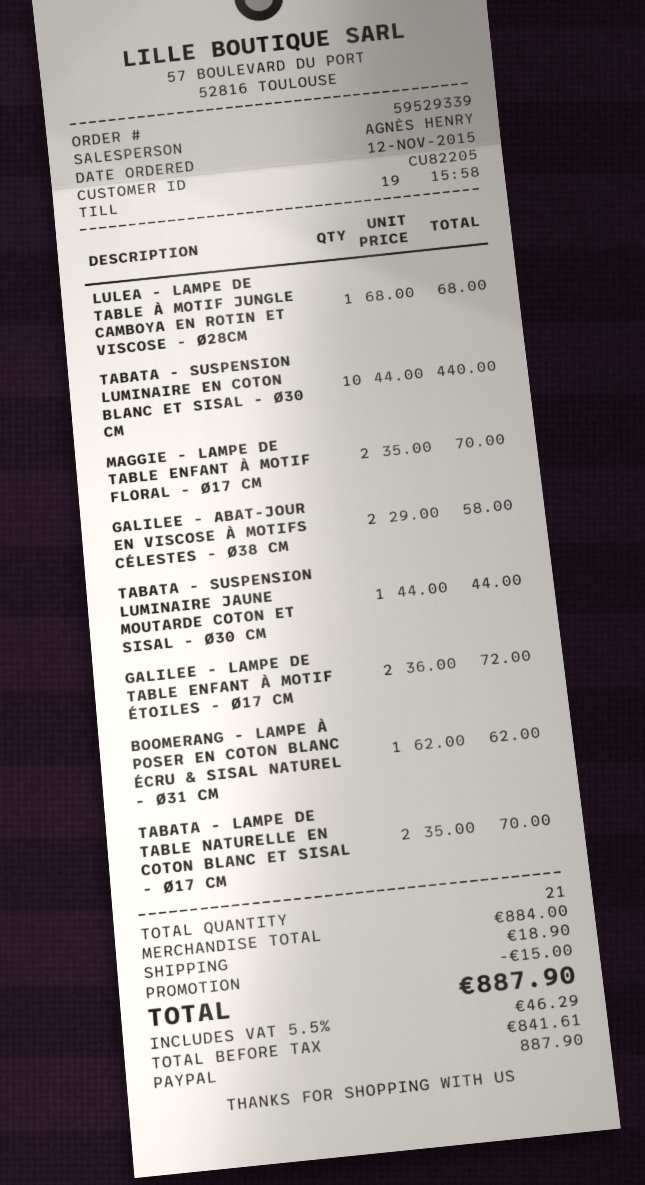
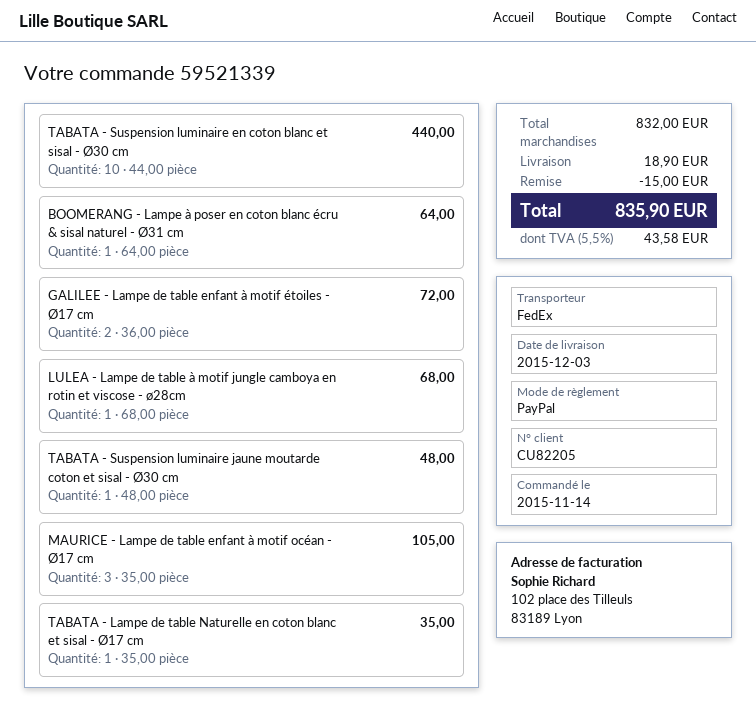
order number: 59529339 -> 59521339
order date: 2015-11-12 -> 2015-11-14
MAGGIE - LAMPE DE TABLE ENFANT À MOTIF FLORAL - Ø17 CM: 2 x 35.00 = 70.00 -> none
GALILEE - ABAT-JOUR EN VISCOSE À MOTIFS CÉLESTES - Ø38 CM: 2 x 29.00 = 58.00 -> none
TABATA - SUSPENSION LUMINAIRE JAUNE MOUTARDE COTON ET SISAL - Ø30 CM: 1 x 44.00 = 44.00 -> 1 x 48.00 = 48.00
BOOMERANG - LAMPE À POSER EN COTON BLANC ÉCRU & SISAL NATUREL - Ø31 CM: 1 x 62.00 = 62.00 -> 1 x 64.00 = 64.00
TABATA - LAMPE DE TABLE NATURELLE EN COTON BLANC ET SISAL - Ø17 CM: 2 x 35.00 = 70.00 -> 1 x 35.00 = 35.00
MAURICE - Lampe de table enfant à motif océan - Ø17 cm: none -> 3 x 35.00 = 105.00
subtotal: 884.00 -> 832.00
tax: 5.5% = 46.29 -> 5.5% = 43.58
total: 887.90 -> 835.90

